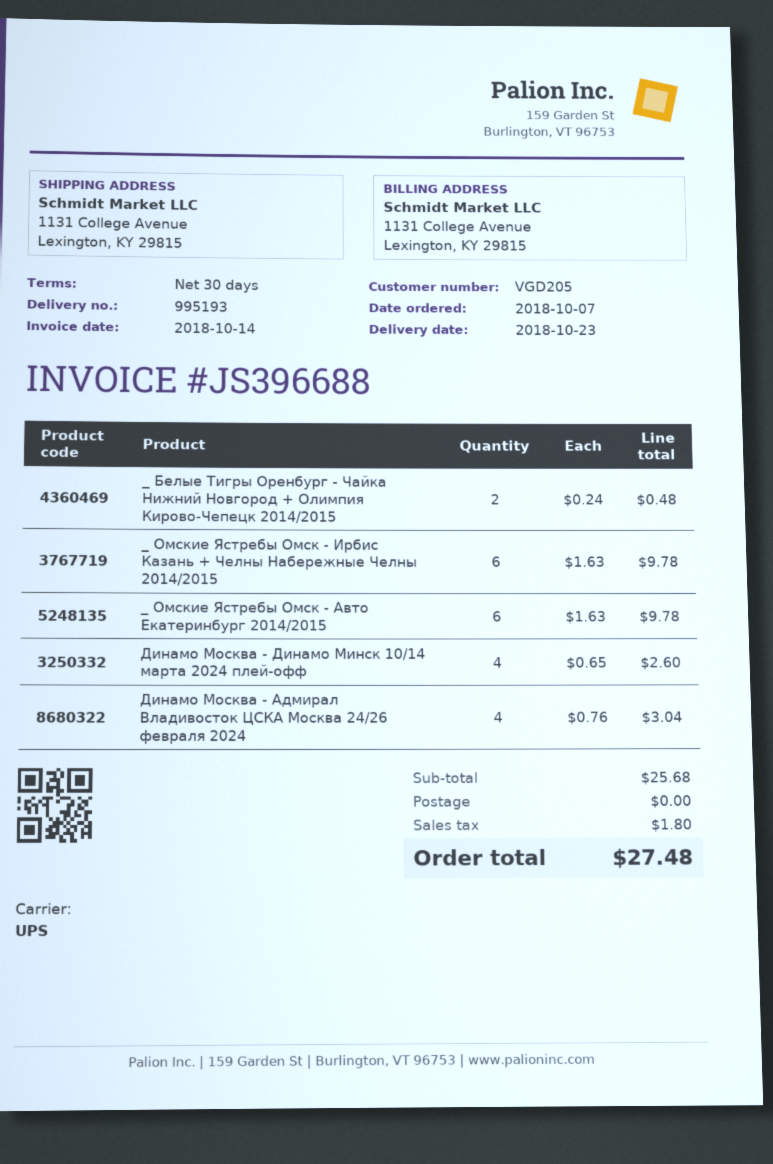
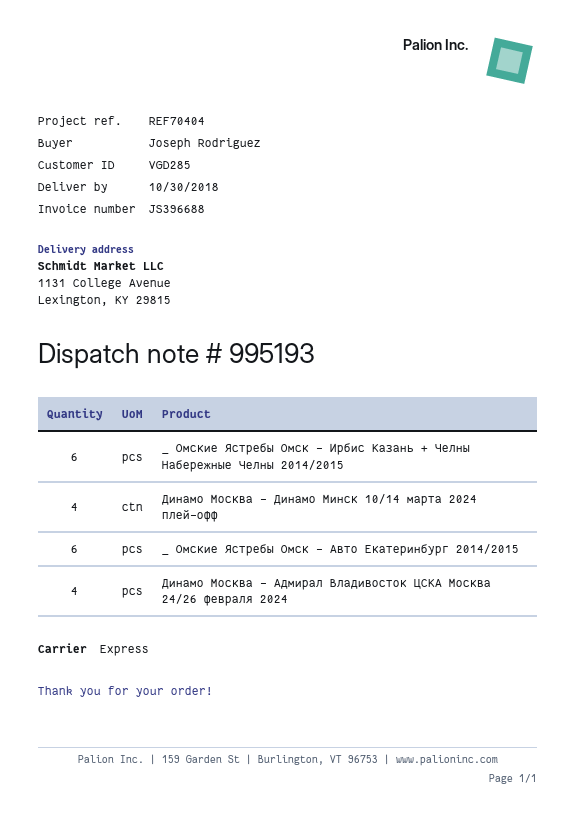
delivery date: 2018-10-23 -> 2018-10-30
customer number: VGD205 -> VGD285
shipping method: UPS -> express
_ Белые Тигры Оренбург - Чайка Нижний Новгород + Олимпия Кирово-Чепецк 2014/2015: 2 -> none

